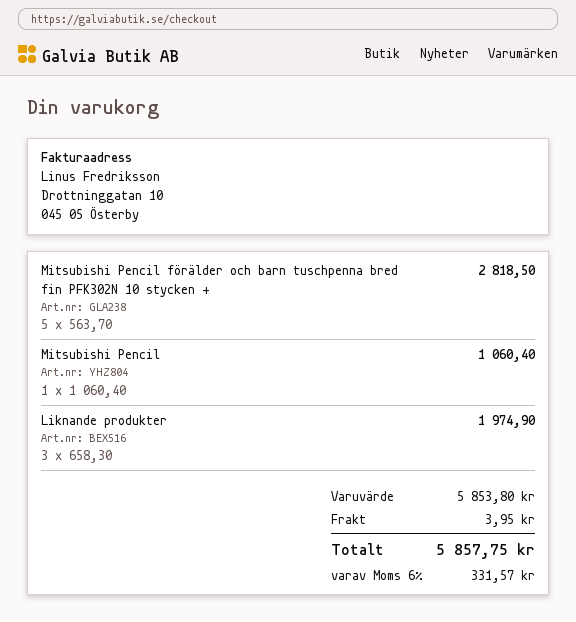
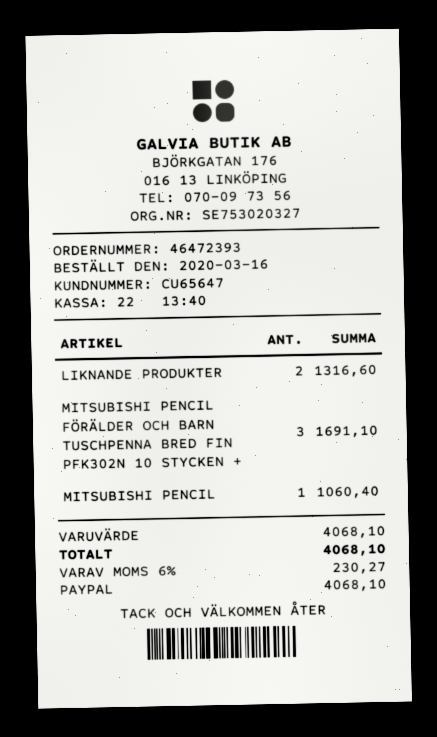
Mitsubishi Pencil förälder och barn tuschpenna bred fin PFK302N 10 stycken +: 5 for 2818.50 -> 3 for 1691.10
Liknande produkter: 3 for 1974.90 -> 2 for 1316.60
subtotal: 5853.80 -> 4068.10
shipping: 3.95 -> none
tax: 6% = 331.57 -> 6% = 230.27
total: 5857.75 -> 4068.10

